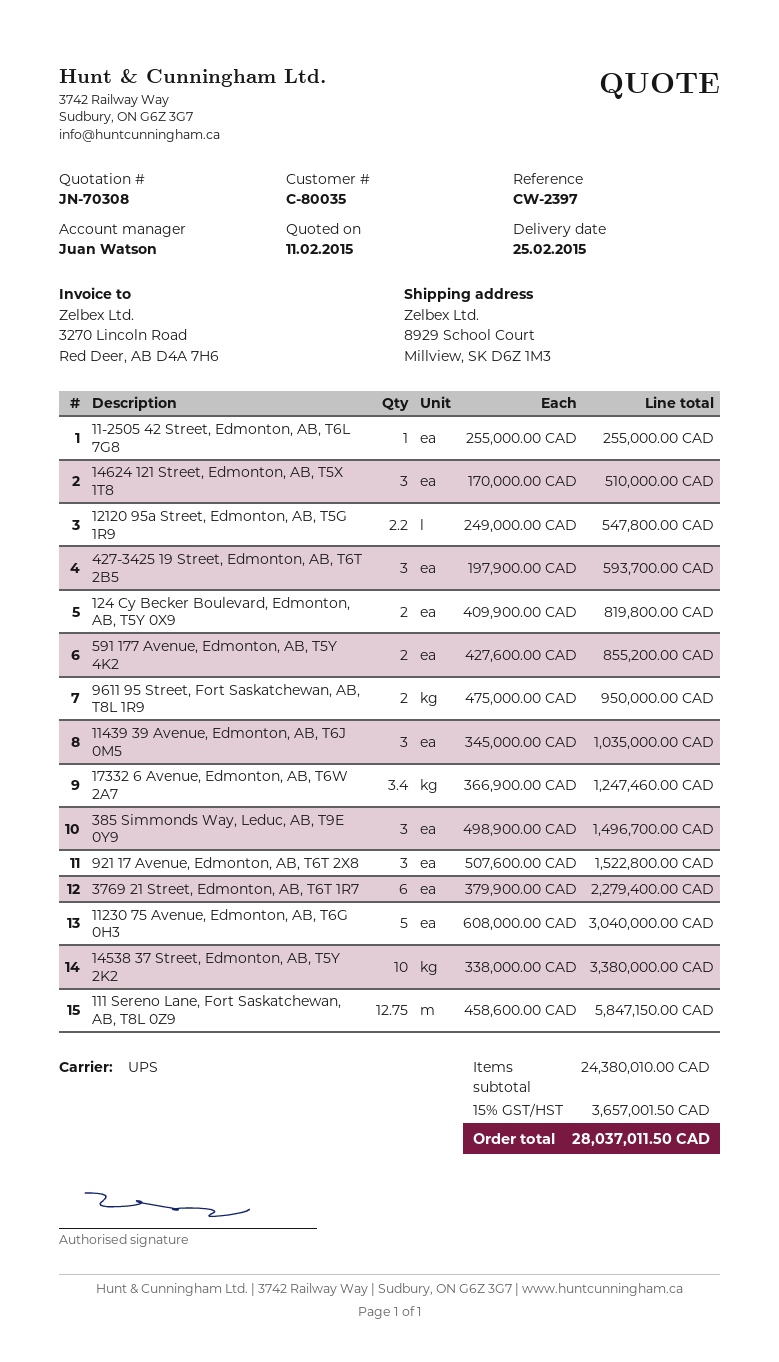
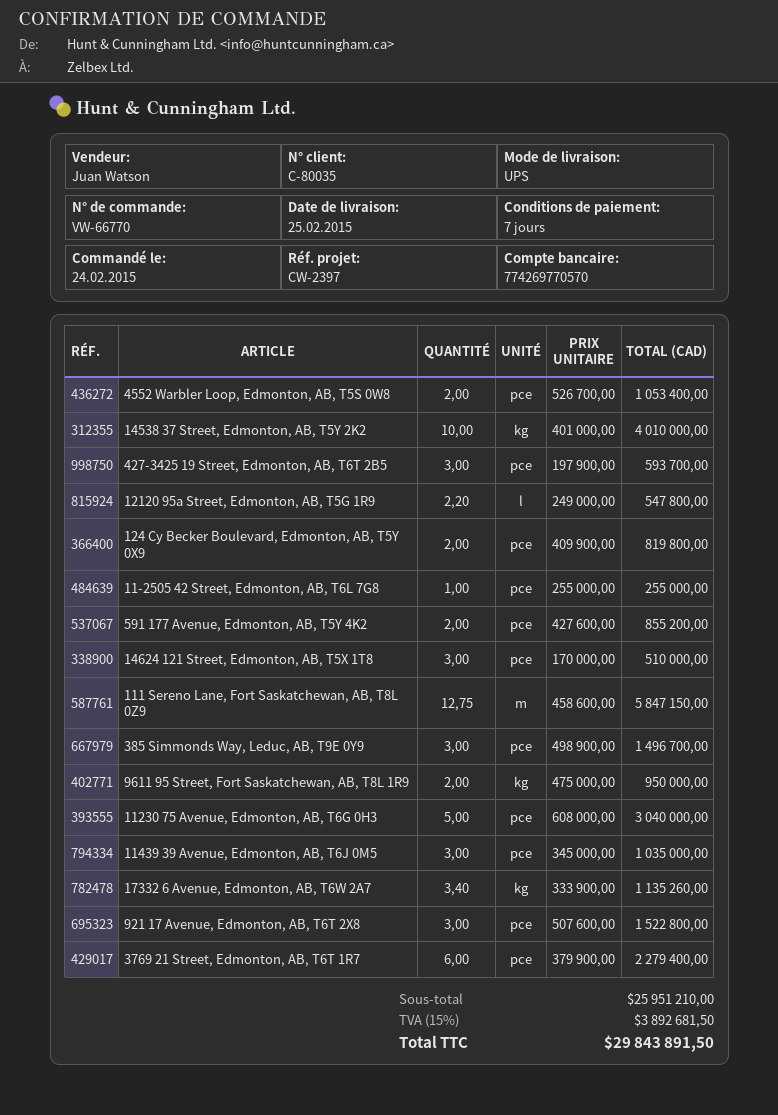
17332 6 Avenue, Edmonton, AB, T6W 2A7: 3.4 x 366900.00 = 1247460.00 -> 3.4 x 333900.00 = 1135260.00
14538 37 Street, Edmonton, AB, T5Y 2K2: 10 x 338000.00 = 3380000.00 -> 10 x 401000.00 = 4010000.00
4552 Warbler Loop, Edmonton, AB, T5S 0W8: none -> 2 x 526700.00 = 1053400.00
subtotal: 24380010.00 -> 25951210.00
tax: 15% = 3657001.50 -> 15% = 3892681.50
total: 28037011.50 -> 29843891.50

